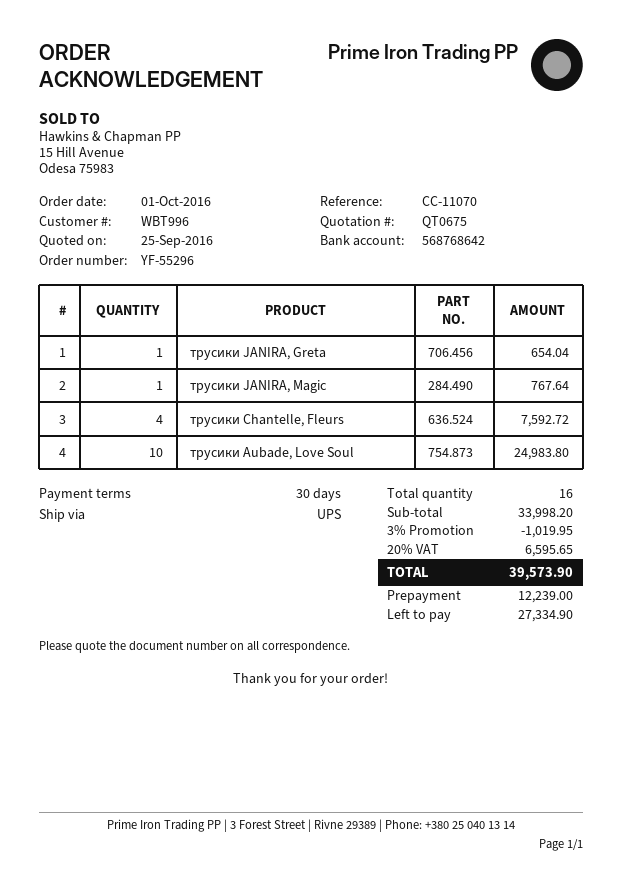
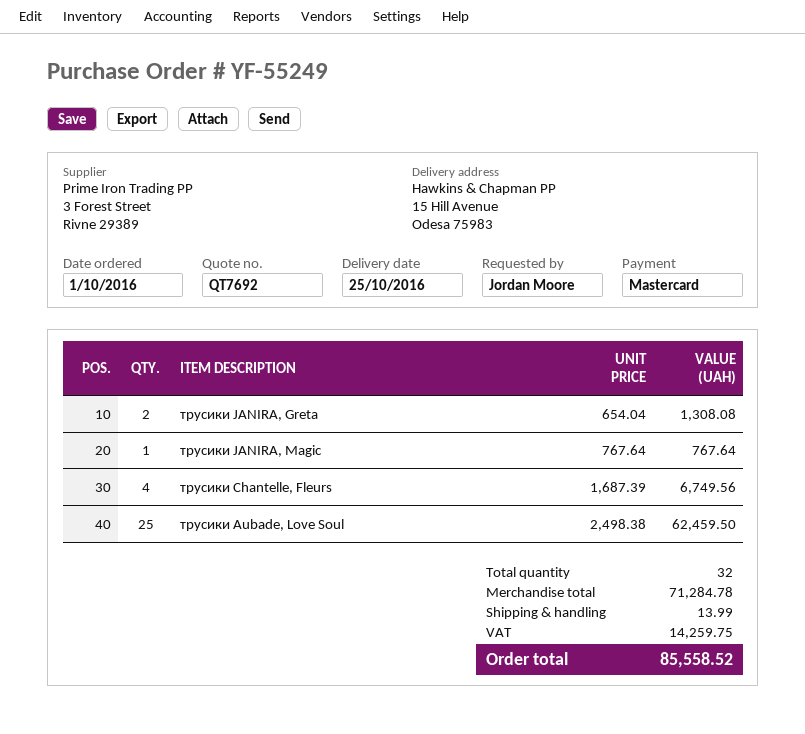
quote number: QT0675 -> QT7692
order number: YF-55296 -> YF-55249
трусики JANIRA, Greta: 1 for 654.04 -> 2 for 1308.08
трусики Chantelle, Fleurs: 4 for 7592.72 -> 4 for 6749.56
трусики Aubade, Love Soul: 10 for 24983.80 -> 25 for 62459.50
total quantity: 16 -> 32
subtotal: 33998.20 -> 71284.78
discount: 3% = 1019.95 -> none
shipping: none -> 13.99
tax: 6595.65 -> 14259.75
total: 39573.90 -> 85558.52

